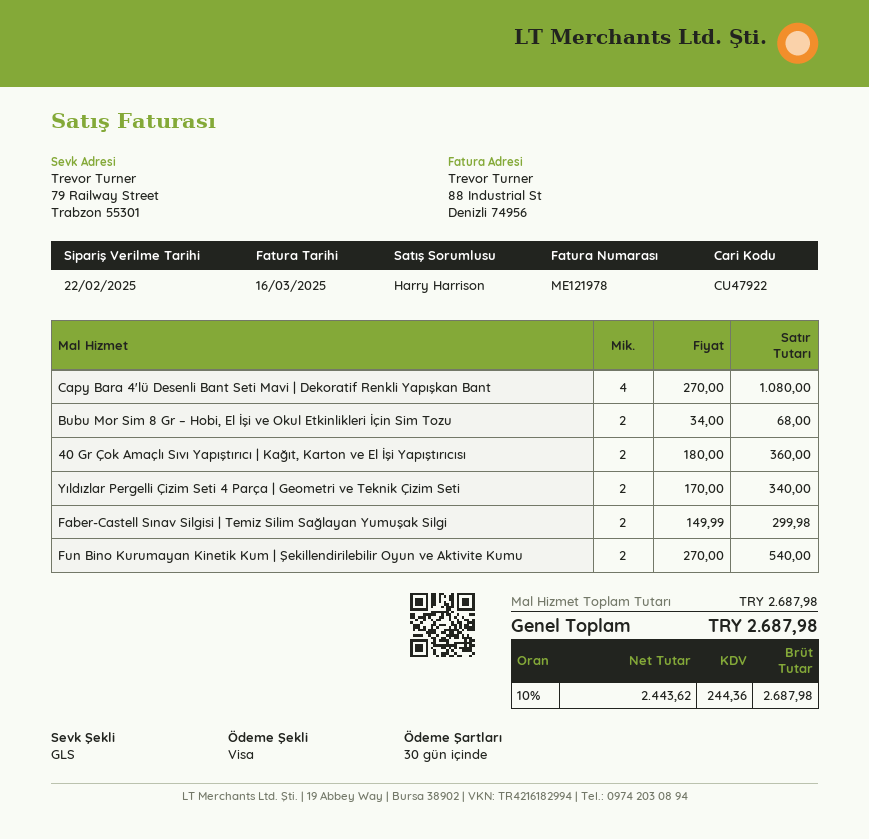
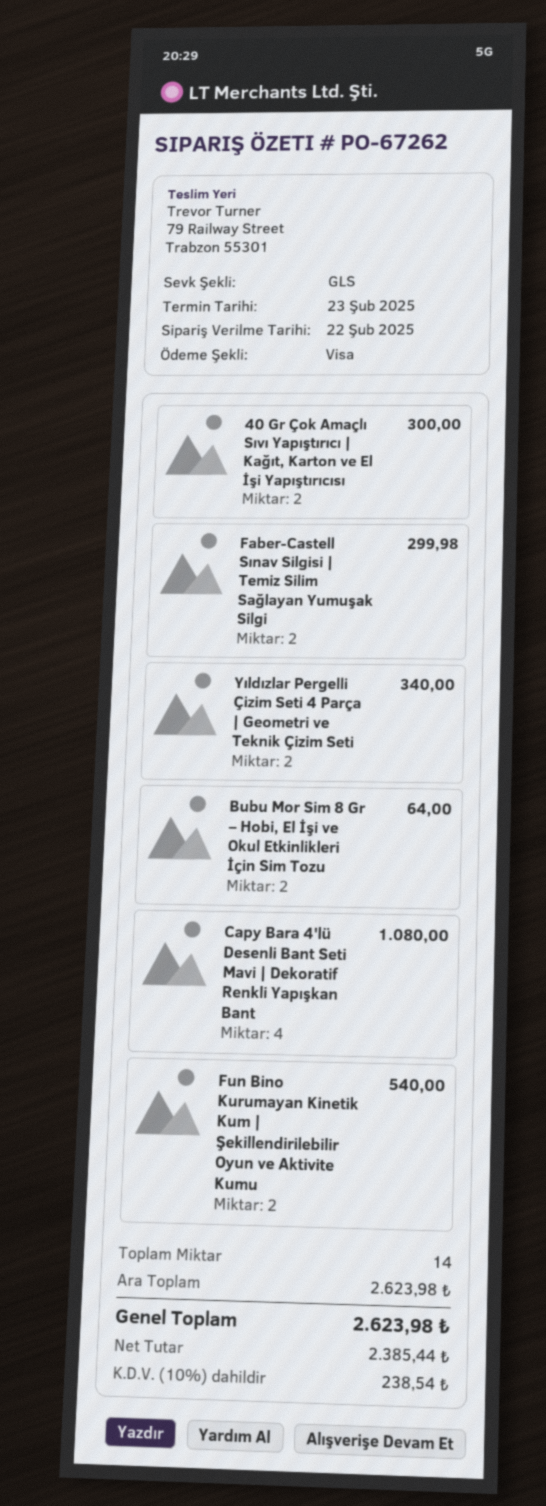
Bubu Mor Sim 8 Gr – Hobi, El İşi ve Okul Etkinlikleri İçin Sim Tozu: 2 for 68.00 -> 2 for 64.00
40 Gr Çok Amaçlı Sıvı Yapıştırıcı | Kağıt, Karton ve El İşi Yapıştırıcısı: 2 for 360.00 -> 2 for 300.00
subtotal: 2687.98 -> 2623.98
net: 2443.62 -> 2385.44
tax: 10% = 244.36 -> 10% = 238.54
total: 2687.98 -> 2623.98

